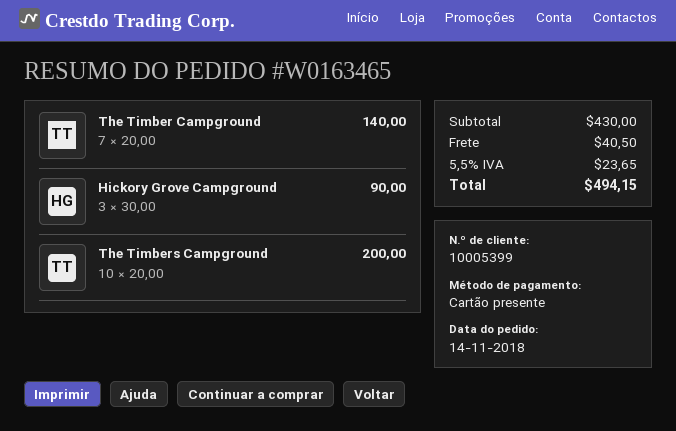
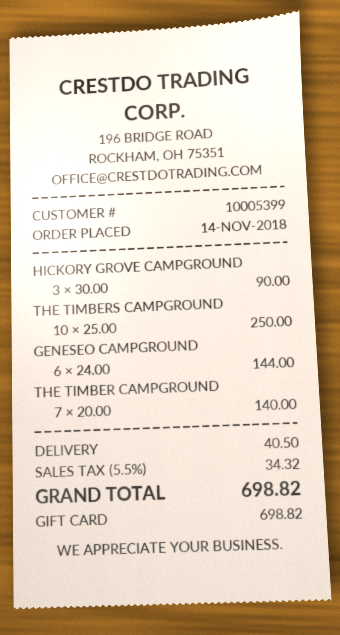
The Timbers Campground: 10 x 20.00 = 200.00 -> 10 x 25.00 = 250.00
GENESEO CAMPGROUND: none -> 6 x 24.00 = 144.00
tax: 5.5% = 23.65 -> 5.5% = 34.32
total: 494.15 -> 698.82

